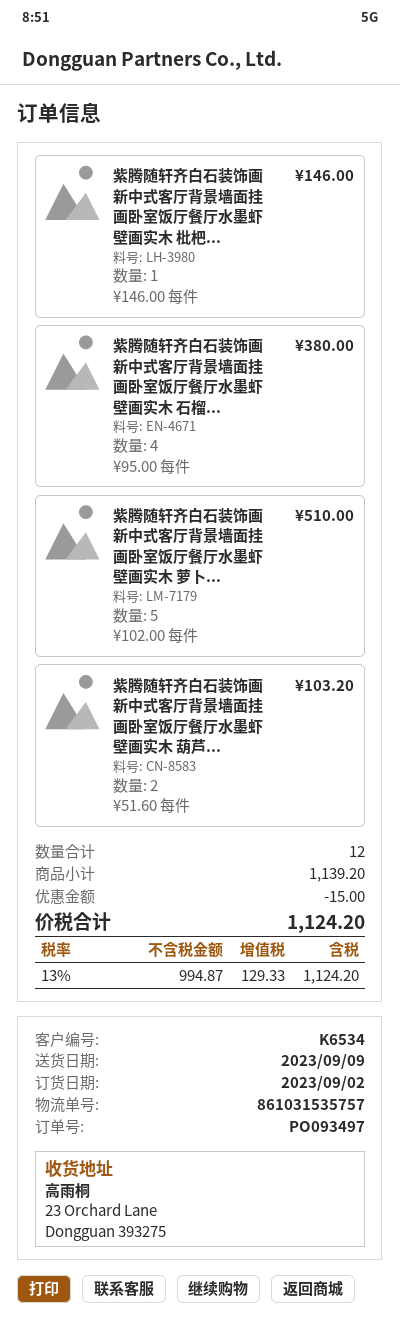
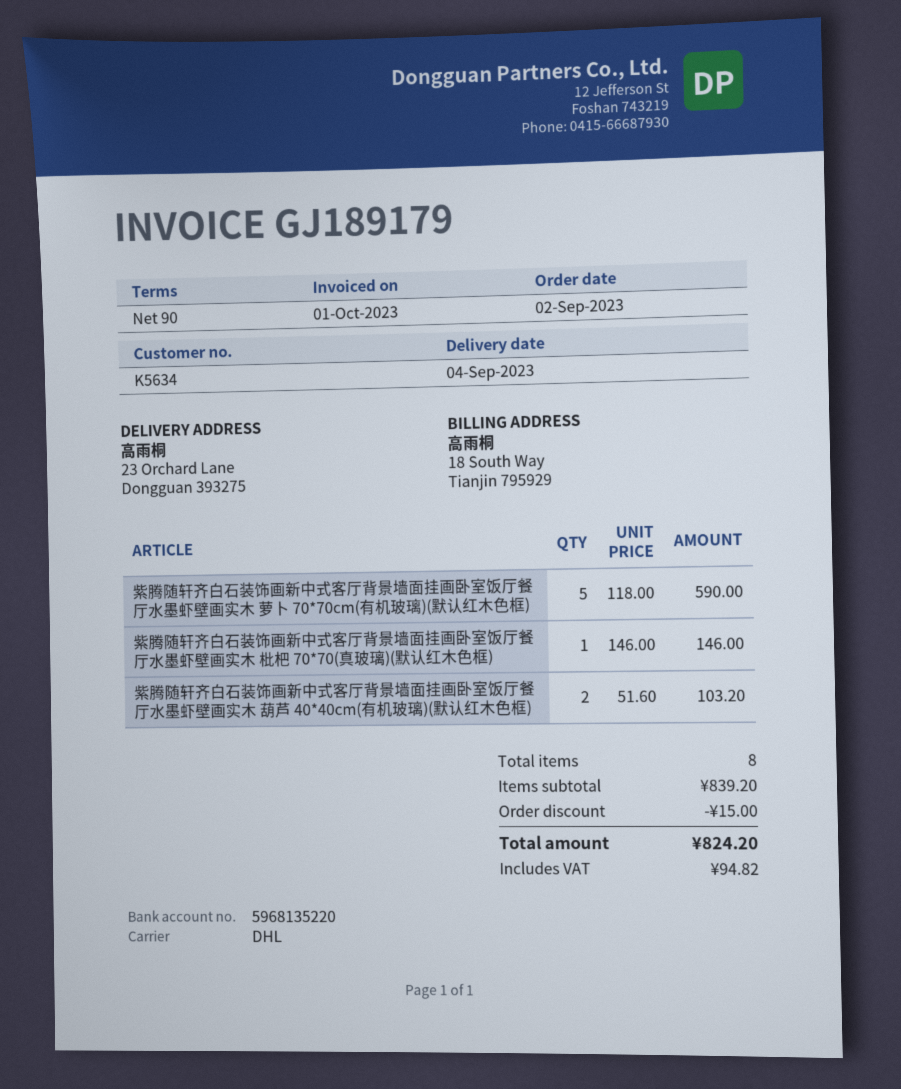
delivery date: 2023-09-09 -> 2023-09-04
customer number: K6534 -> K5634
紫腾随轩齐白石装饰画新中式客厅背景墙面挂画卧室饭厅餐厅水墨虾壁画实木 石榴...: 4 x 95.00 = 380.00 -> none
紫腾随轩齐白石装饰画新中式客厅背景墙面挂画卧室饭厅餐厅水墨虾壁画实木 萝卜...: 5 x 102.00 = 510.00 -> 5 x 118.00 = 590.00
total quantity: 12 -> 8
subtotal: 1139.20 -> 839.20
tax: 129.33 -> 94.82
total: 1124.20 -> 824.20

